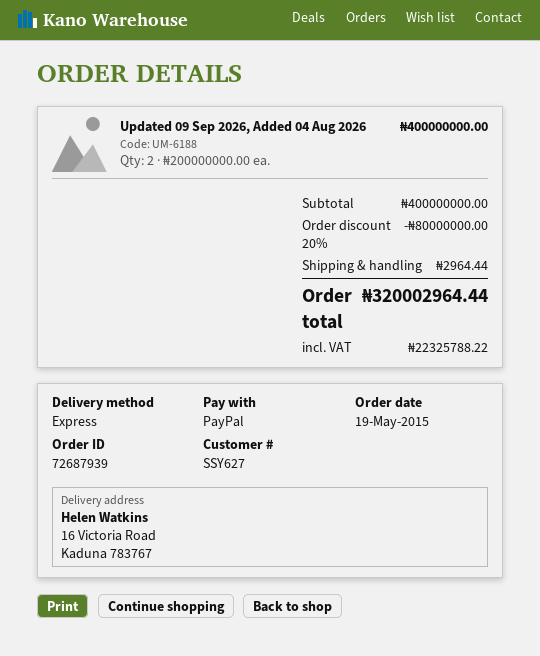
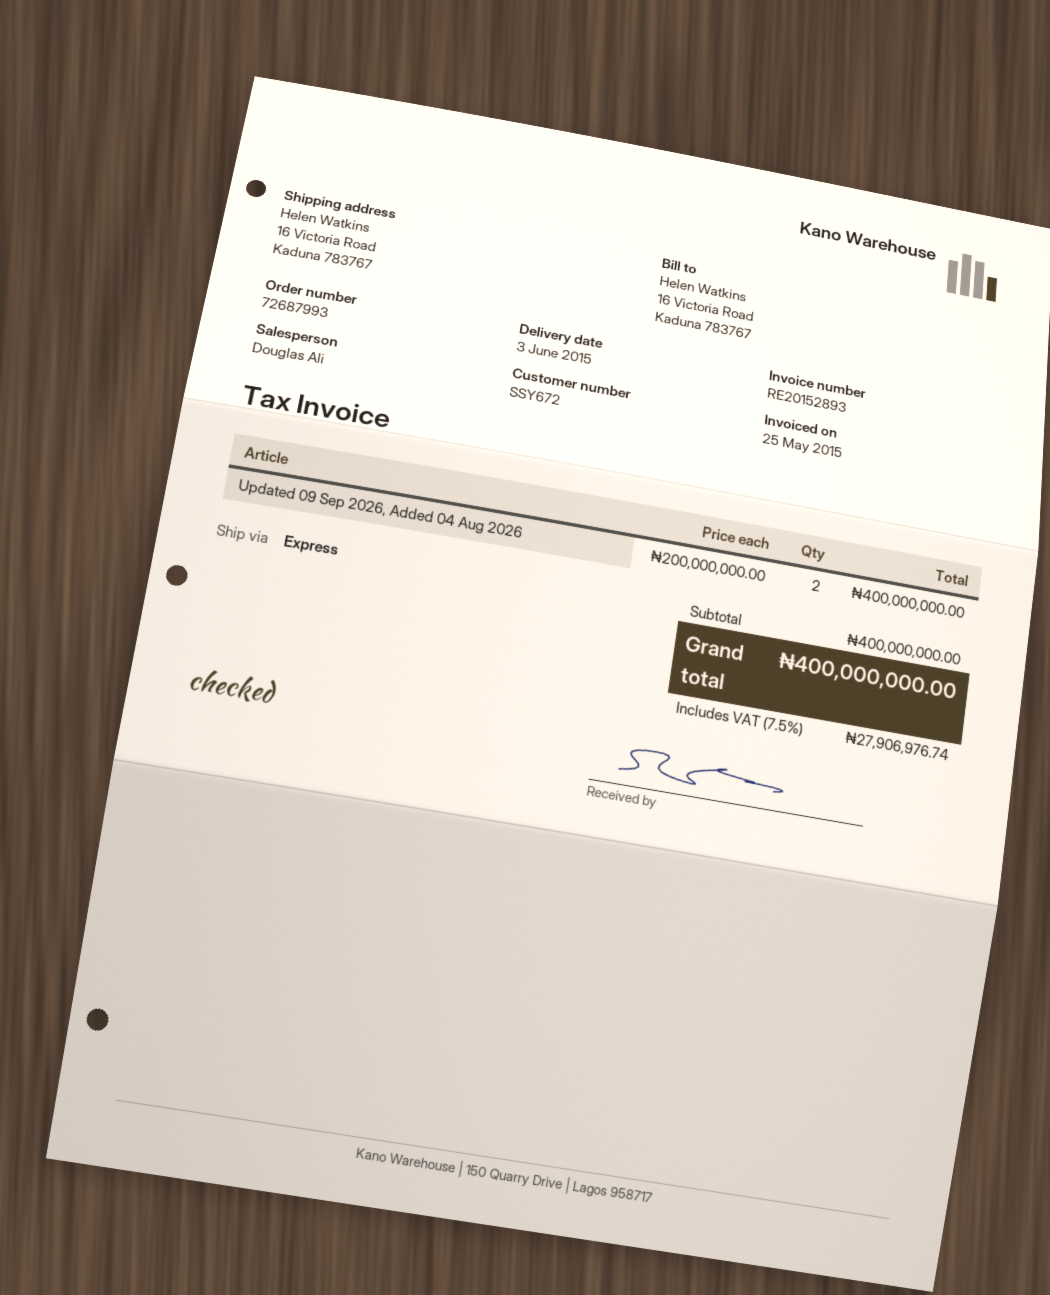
order number: 72687939 -> 72687993
customer number: SSY627 -> SSY672
discount: 20% = 80000000.00 -> none
shipping: 2964.44 -> none
tax: 22325788.22 -> 27906976.74
total: 320002964.44 -> 400000000.00

